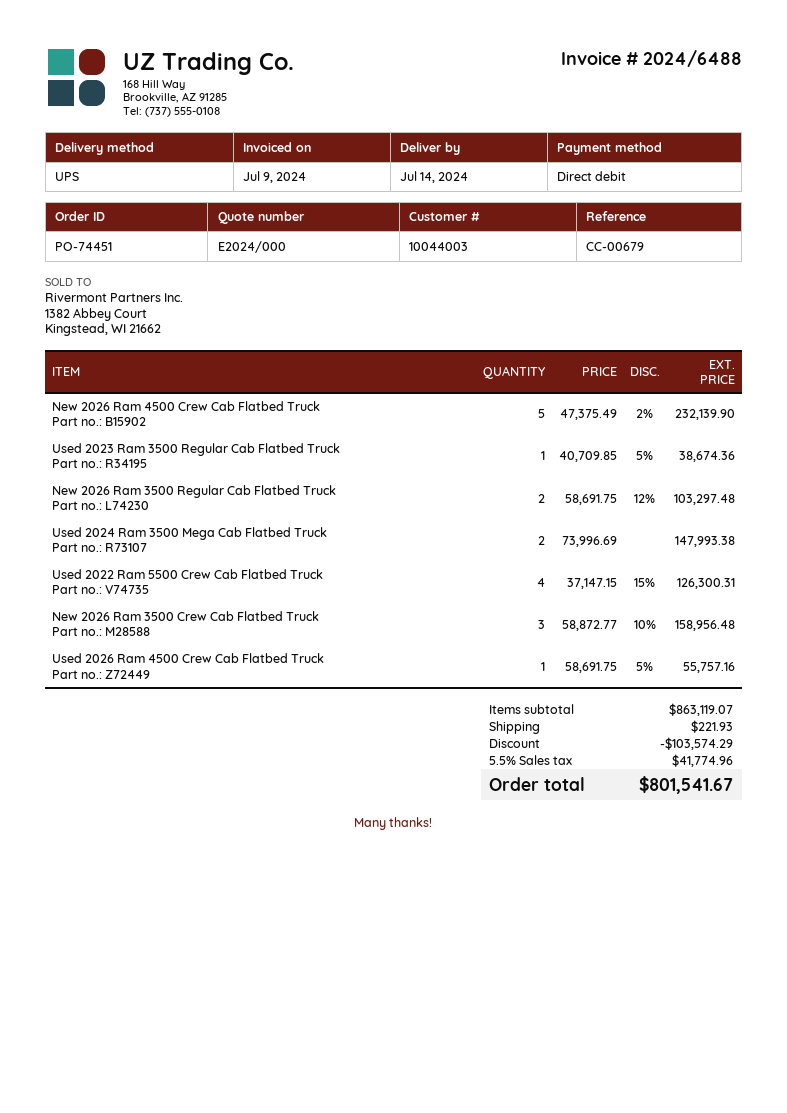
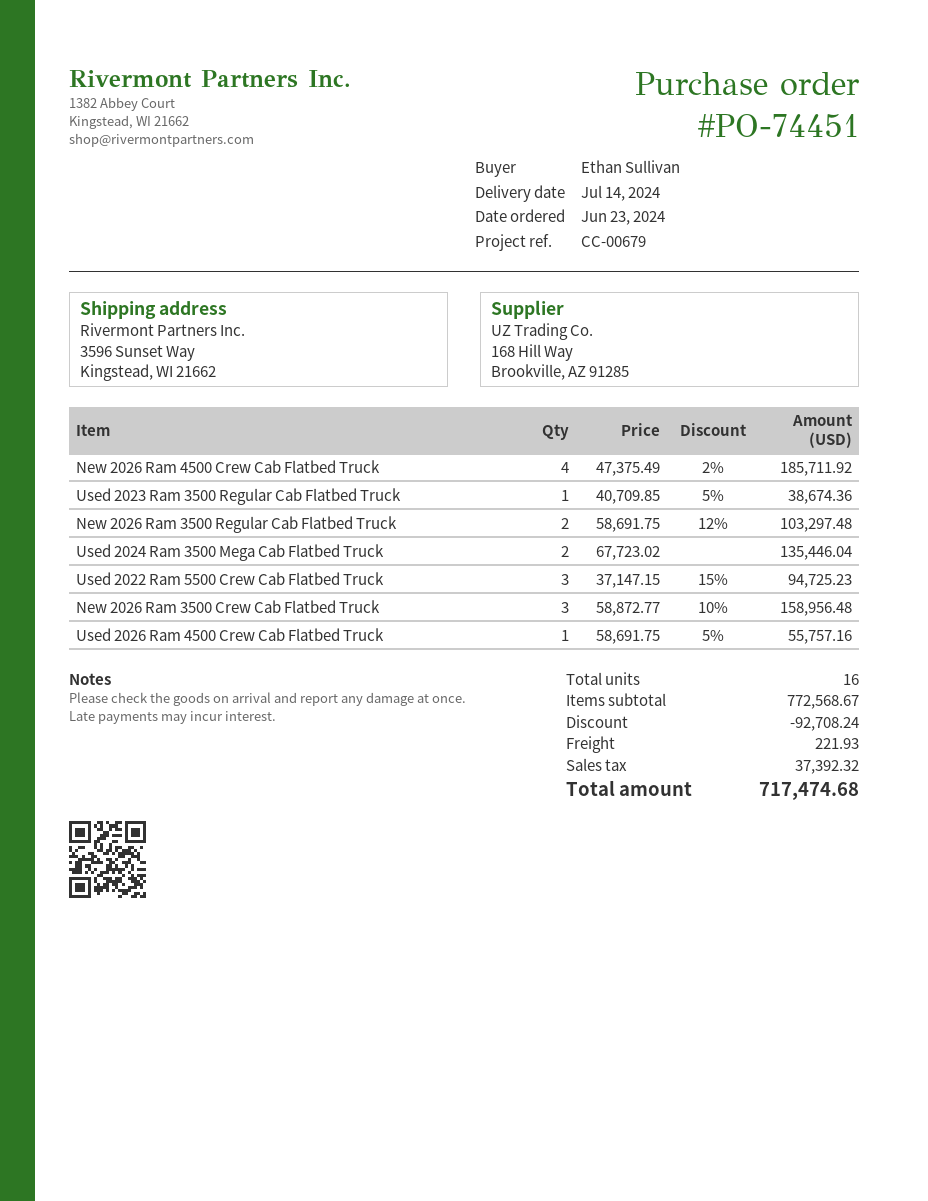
New 2026 Ram 4500 Crew Cab Flatbed Truck: 5 x 47375.49 - 2% = 232139.90 -> 4 x 47375.49 - 2% = 185711.92
Used 2024 Ram 3500 Mega Cab Flatbed Truck: 2 x 73996.69 = 147993.38 -> 2 x 67723.02 = 135446.04
Used 2022 Ram 5500 Crew Cab Flatbed Truck: 4 x 37147.15 - 15% = 126300.31 -> 3 x 37147.15 - 15% = 94725.23
subtotal: 863119.07 -> 772568.67
discount: 103574.29 -> 92708.24
tax: 41774.96 -> 37392.32
total: 801541.67 -> 717474.68

